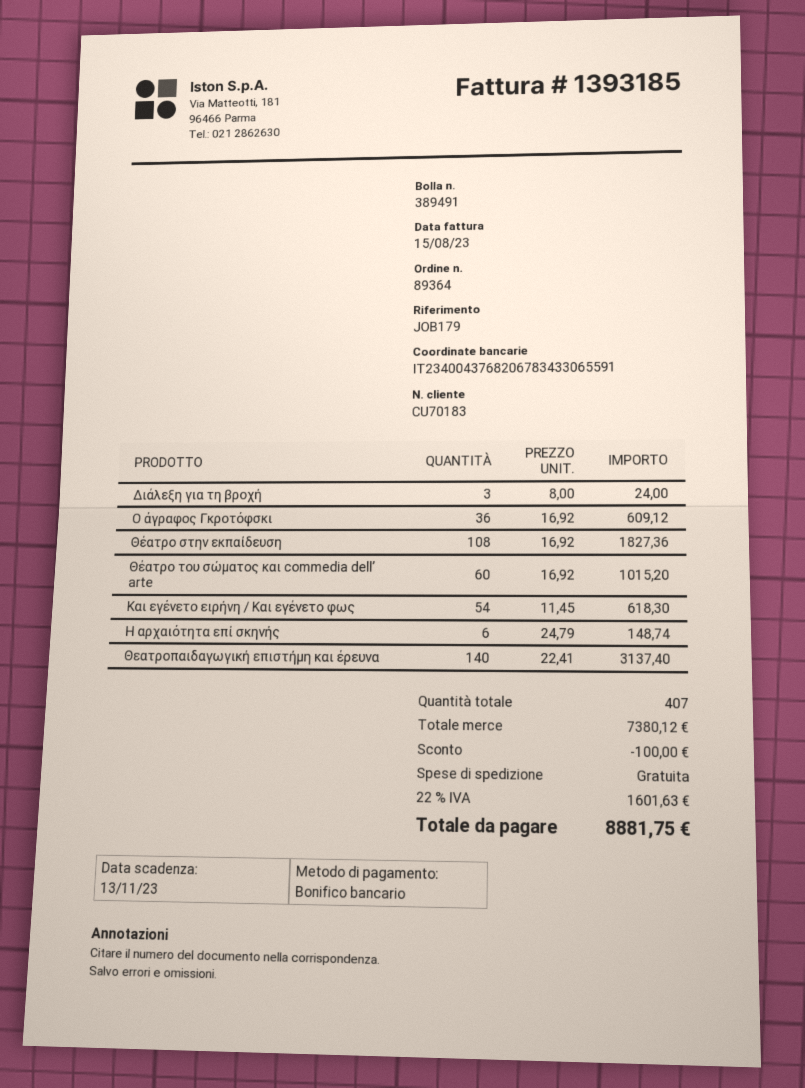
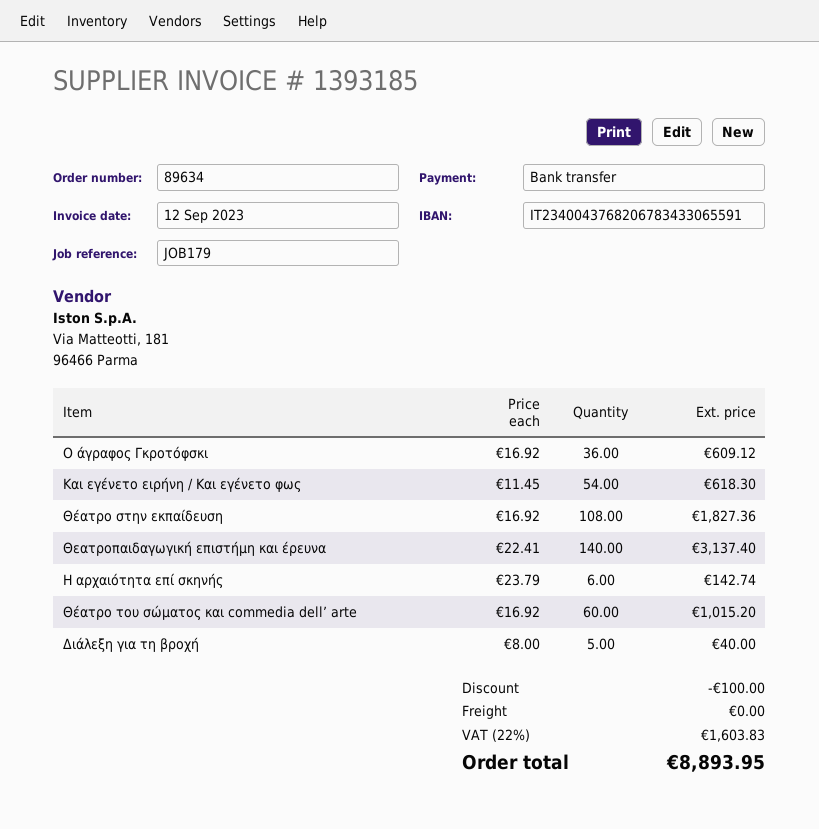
order number: 89364 -> 89634
invoice date: 2023-08-15 -> 2023-09-12
Διάλεξη για τη βροχή: 3 x 8.00 = 24.00 -> 5 x 8.00 = 40.00
Η αρχαιότητα επί σκηνής: 6 x 24.79 = 148.74 -> 6 x 23.79 = 142.74
tax: 22% = 1601.63 -> 22% = 1603.83
total: 8881.75 -> 8893.95

